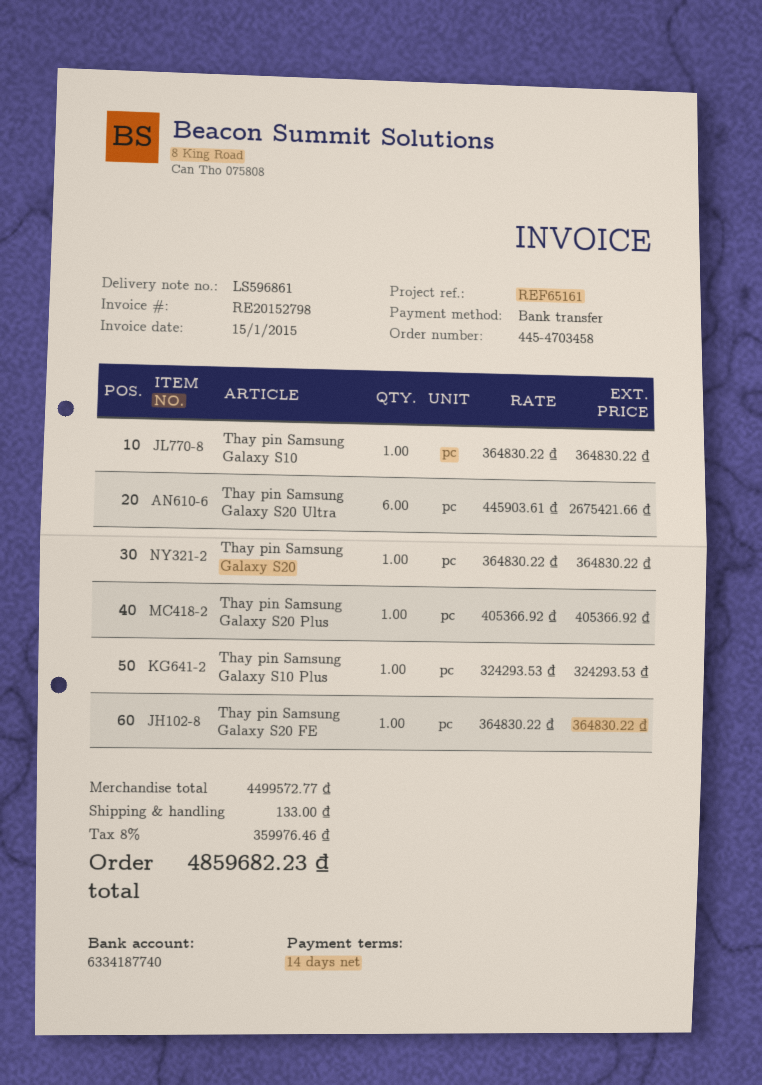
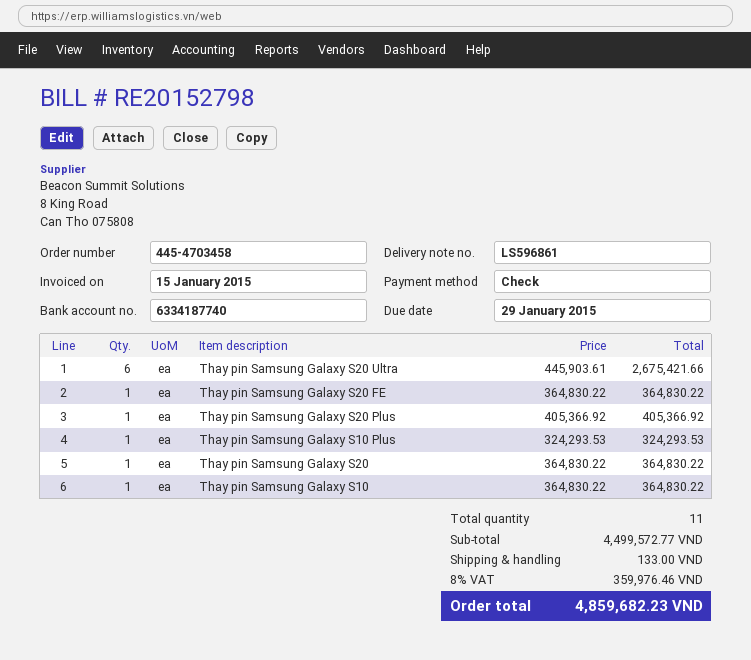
payment method: bank transfer -> cheque

